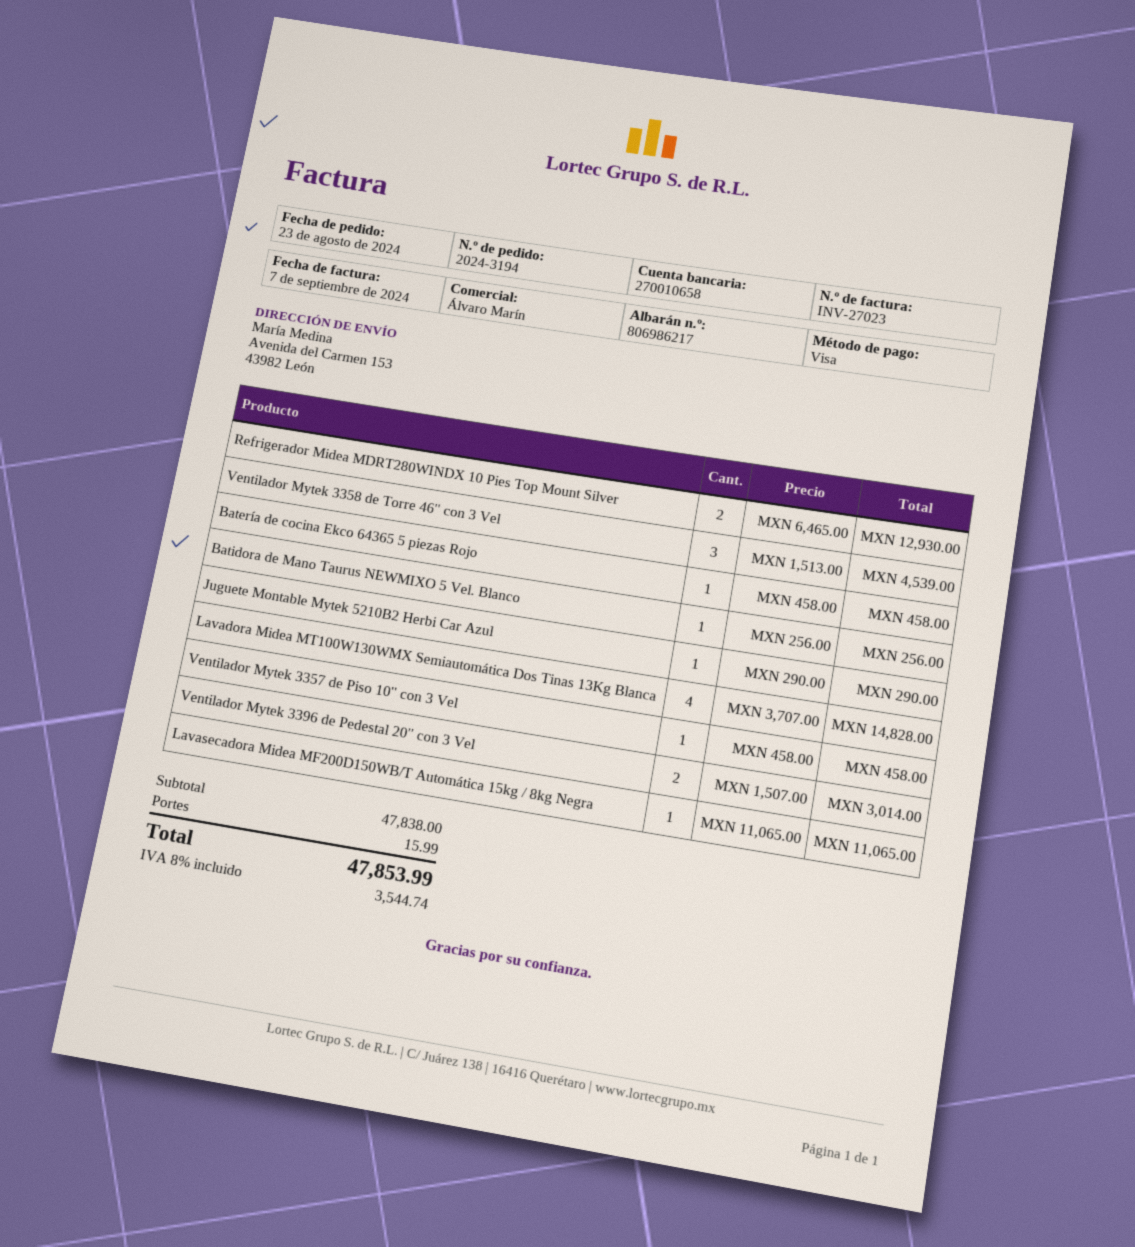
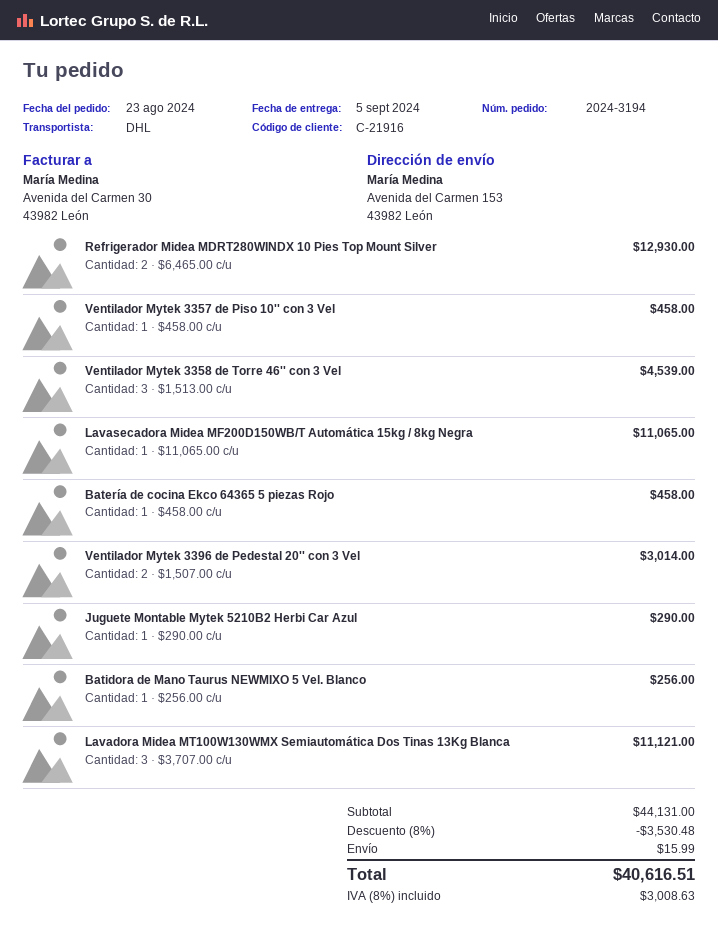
Lavadora Midea MT100W130WMX Semiautomática Dos Tinas 13Kg Blanca: 4 x 3707.00 = 14828.00 -> 3 x 3707.00 = 11121.00
subtotal: 47838.00 -> 44131.00
discount: none -> 8% = 3530.48
tax: 8% = 3544.74 -> 8% = 3008.63
total: 47853.99 -> 40616.51

